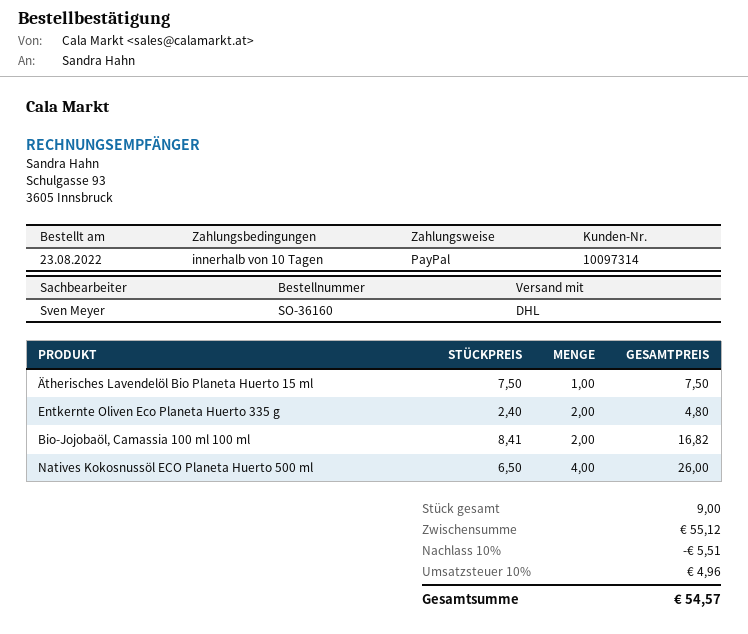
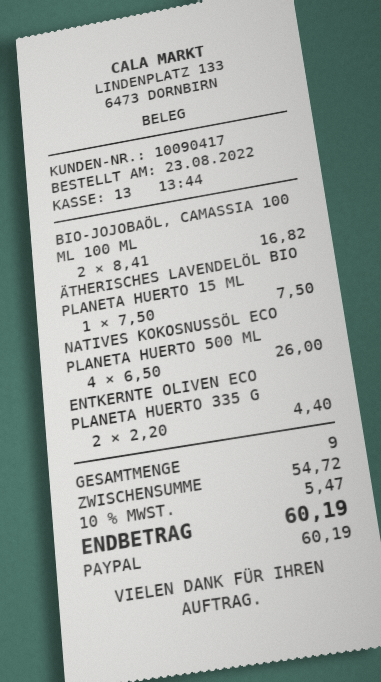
customer number: 10097314 -> 10090417
Entkernte Oliven Eco Planeta Huerto 335 g: 2 x 2.40 = 4.80 -> 2 x 2.20 = 4.40
subtotal: 55.12 -> 54.72
discount: 10% = 5.51 -> none
tax: 10% = 4.96 -> 10% = 5.47
total: 54.57 -> 60.19

